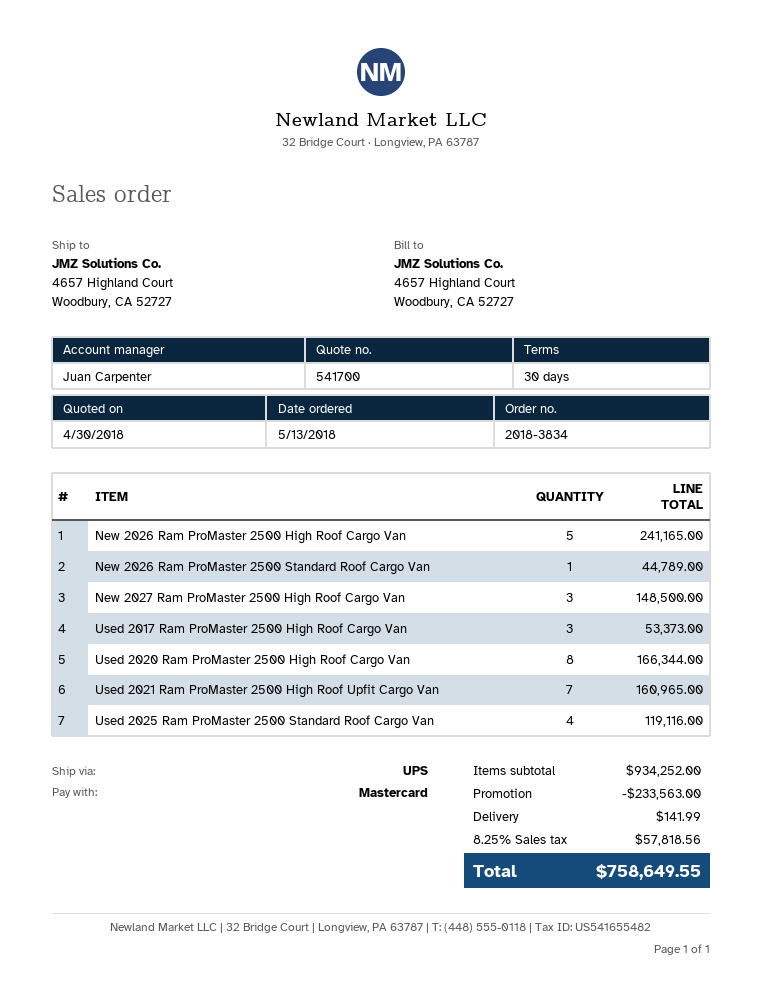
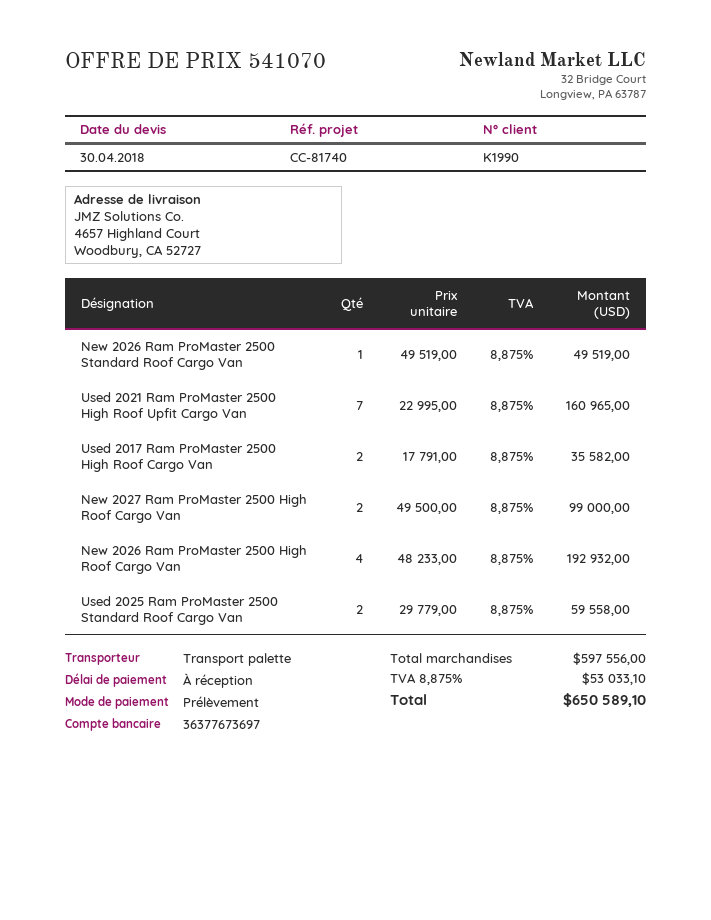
quote number: 541700 -> 541070
payment terms: 30 days -> on receipt
payment method: Mastercard -> direct debit
shipping method: UPS -> pallet freight
New 2026 Ram ProMaster 2500 High Roof Cargo Van: 5 for 241165.00 -> 4 for 192932.00
New 2026 Ram ProMaster 2500 Standard Roof Cargo Van: 1 for 44789.00 -> 1 for 49519.00
New 2027 Ram ProMaster 2500 High Roof Cargo Van: 3 for 148500.00 -> 2 for 99000.00
Used 2017 Ram ProMaster 2500 High Roof Cargo Van: 3 for 53373.00 -> 2 for 35582.00
Used 2020 Ram ProMaster 2500 High Roof Cargo Van: 8 for 166344.00 -> none
Used 2025 Ram ProMaster 2500 Standard Roof Cargo Van: 4 for 119116.00 -> 2 for 59558.00
subtotal: 934252.00 -> 597556.00
discount: 233563.00 -> none
shipping: 141.99 -> none
tax: 8.25% = 57818.56 -> 8.875% = 53033.10
total: 758649.55 -> 650589.10

